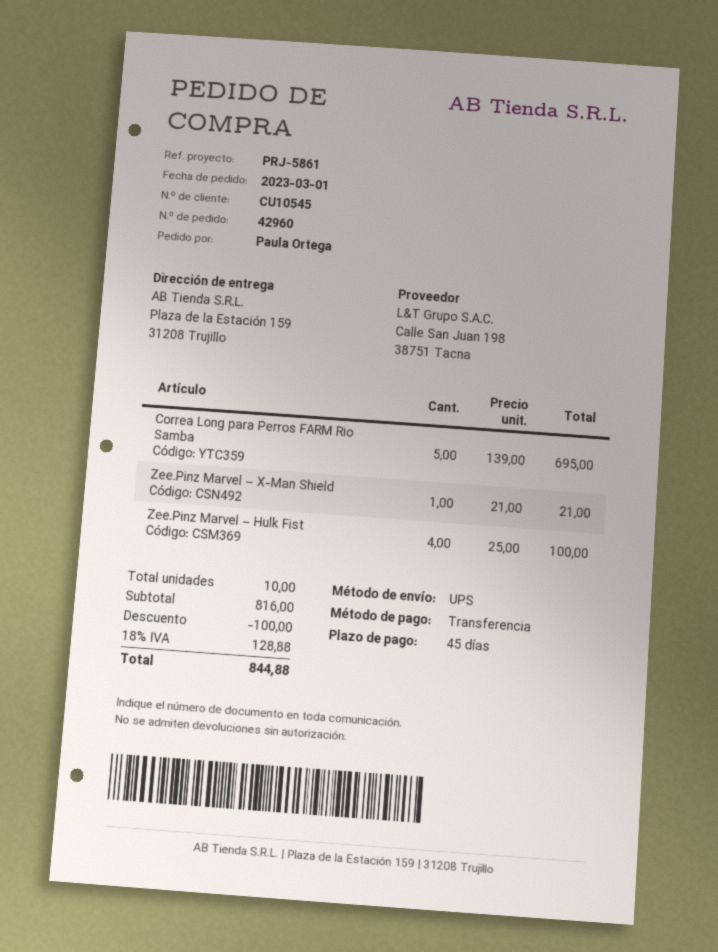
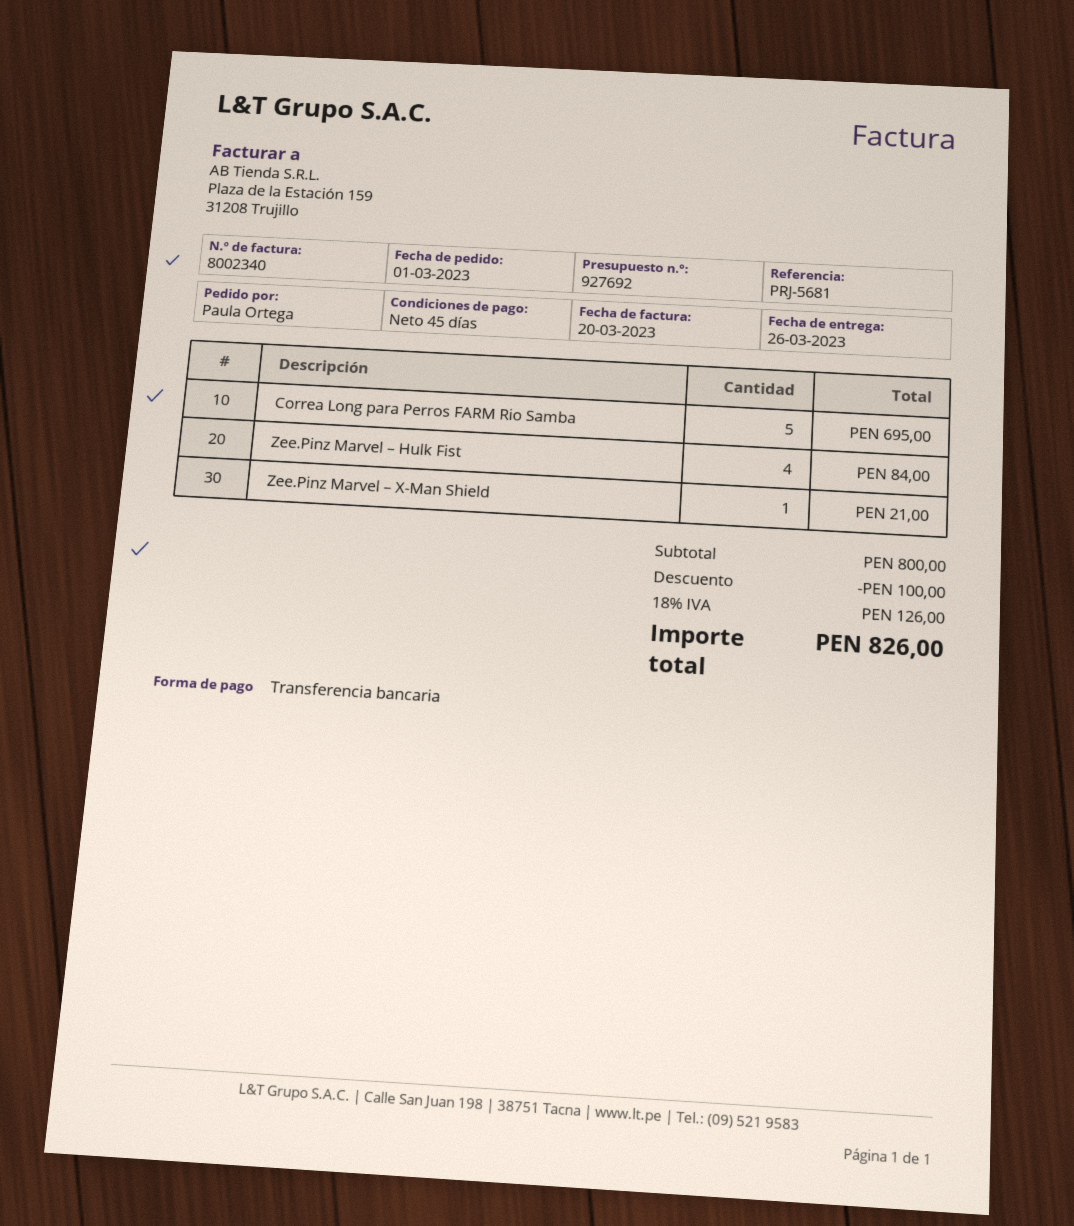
reference: PRJ-5861 -> PRJ-5681
Zee.Pinz Marvel – Hulk Fist: 4 for 100.00 -> 4 for 84.00
subtotal: 816.00 -> 800.00
tax: 18% = 128.88 -> 18% = 126.00
total: 844.88 -> 826.00

